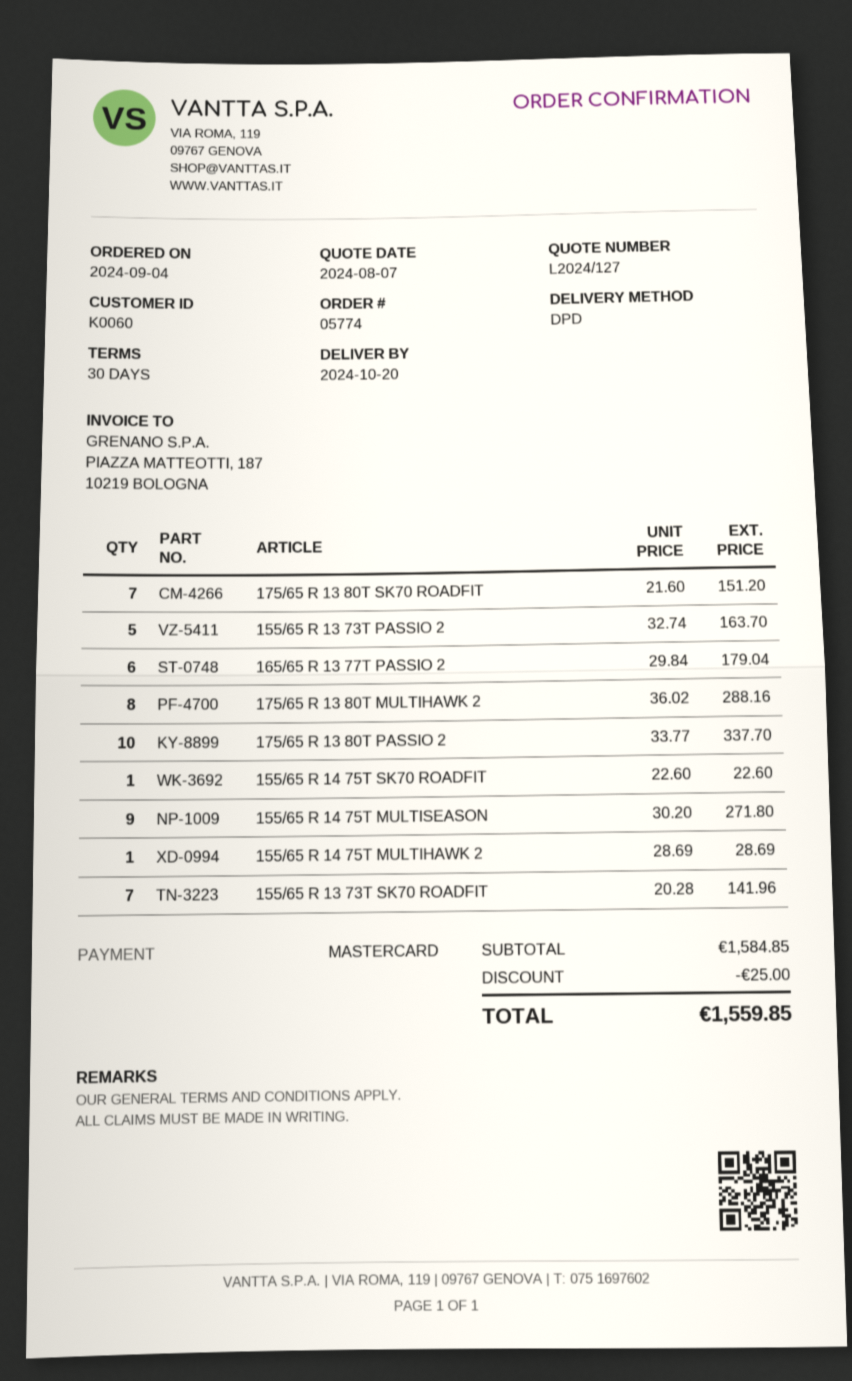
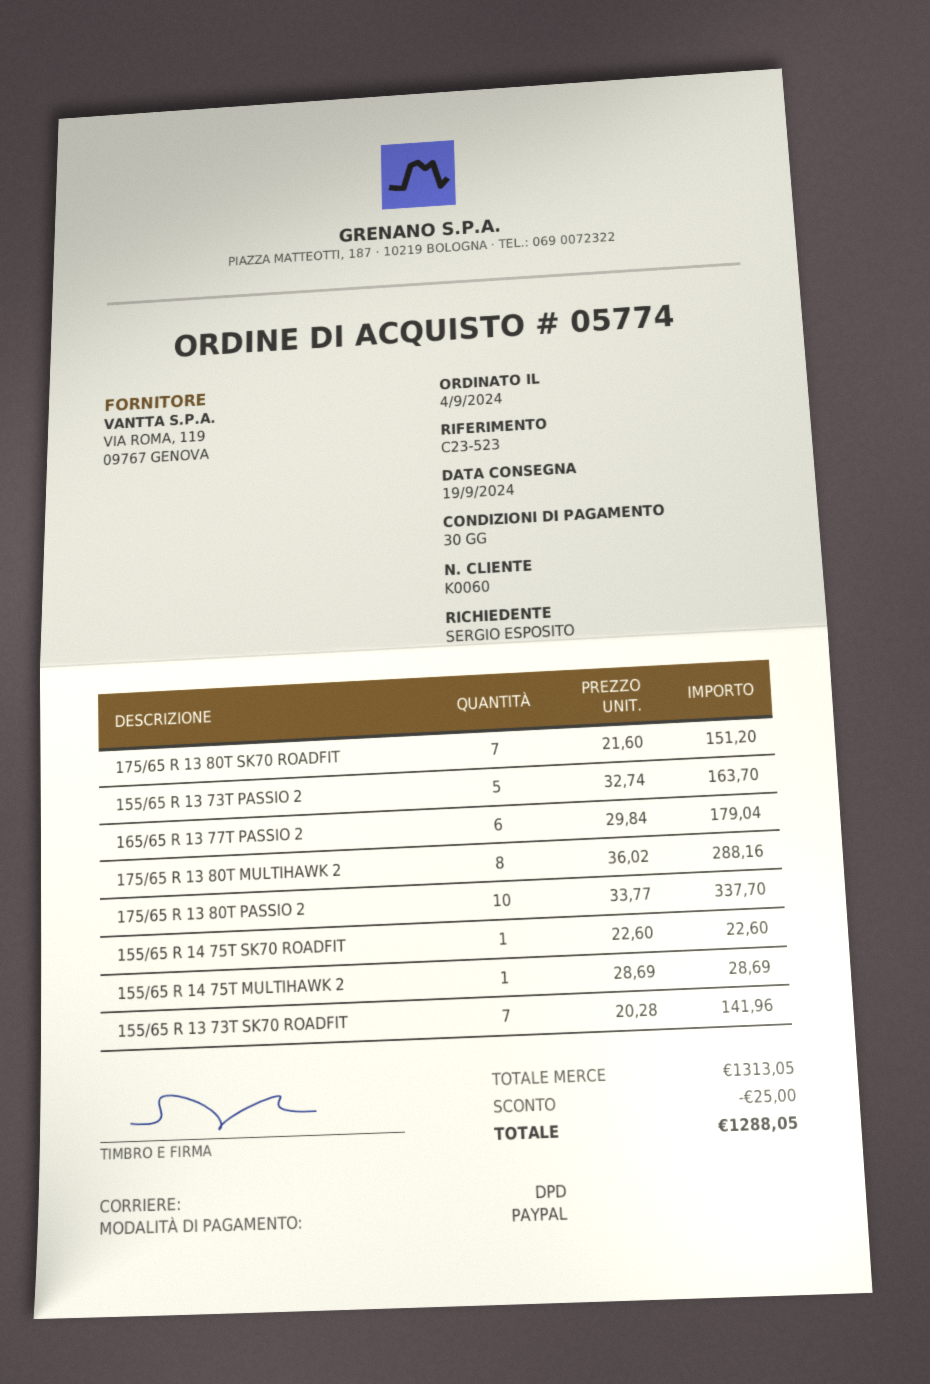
delivery date: 2024-10-20 -> 2024-09-19
payment method: Mastercard -> PayPal
155/65 R 14 75T MULTISEASON: 9 x 30.20 = 271.80 -> none
subtotal: 1584.85 -> 1313.05
total: 1559.85 -> 1288.05

